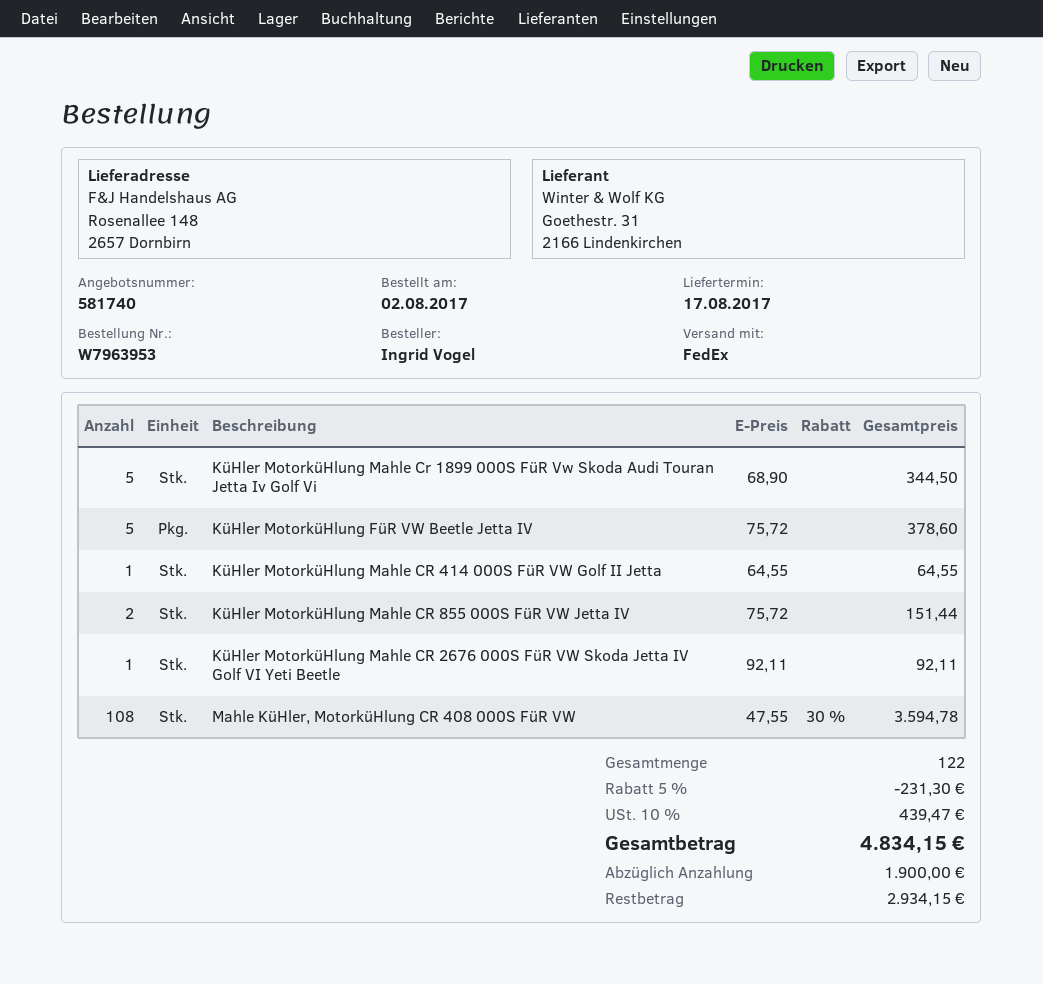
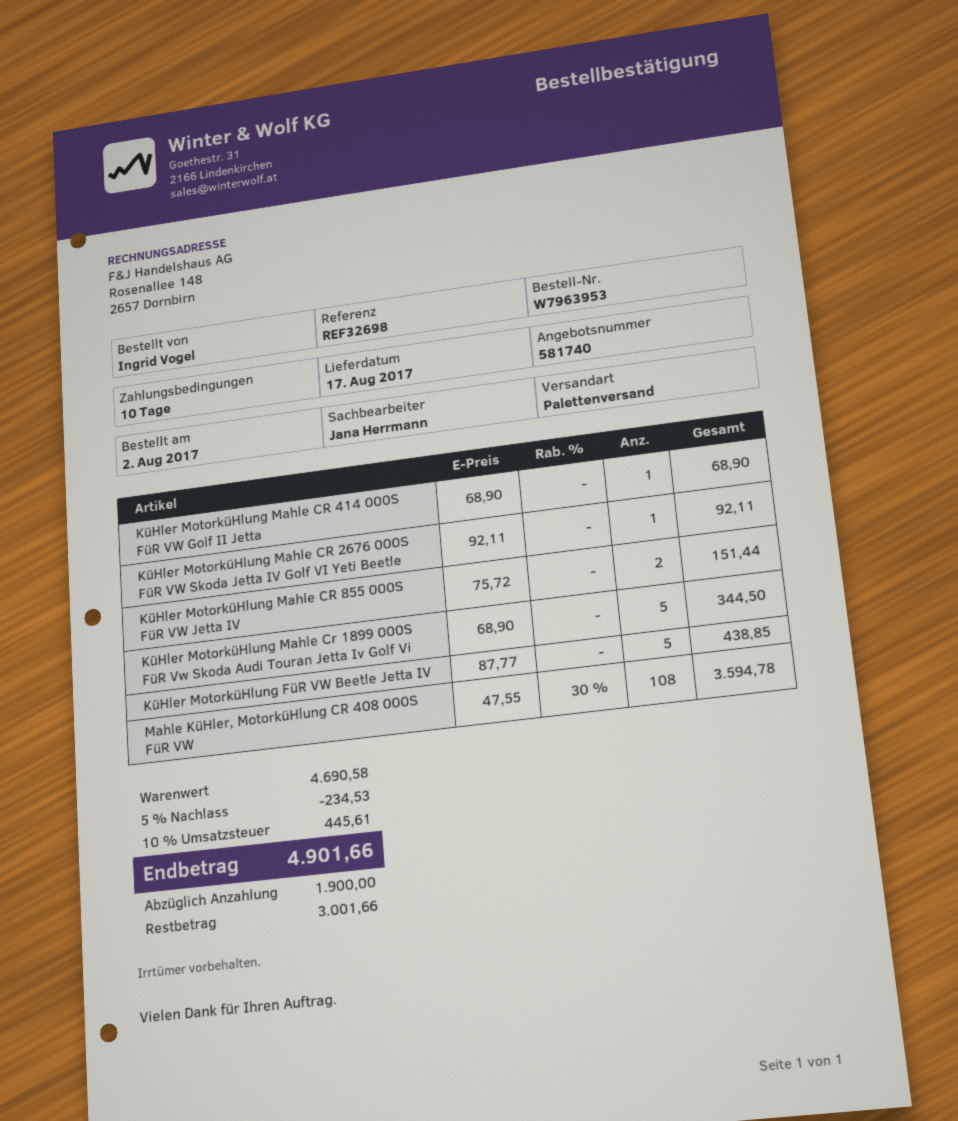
shipping method: FedEx -> pallet freight
KüHler MotorküHlung FüR VW Beetle Jetta IV: 5 x 75.72 = 378.60 -> 5 x 87.77 = 438.85
KüHler MotorküHlung Mahle CR 414 000S FüR VW Golf II Jetta: 1 x 64.55 = 64.55 -> 1 x 68.90 = 68.90
discount: 5% = 231.30 -> 5% = 234.53
tax: 10% = 439.47 -> 10% = 445.61
total: 4834.15 -> 4901.66
balance: 2934.15 -> 3001.66

